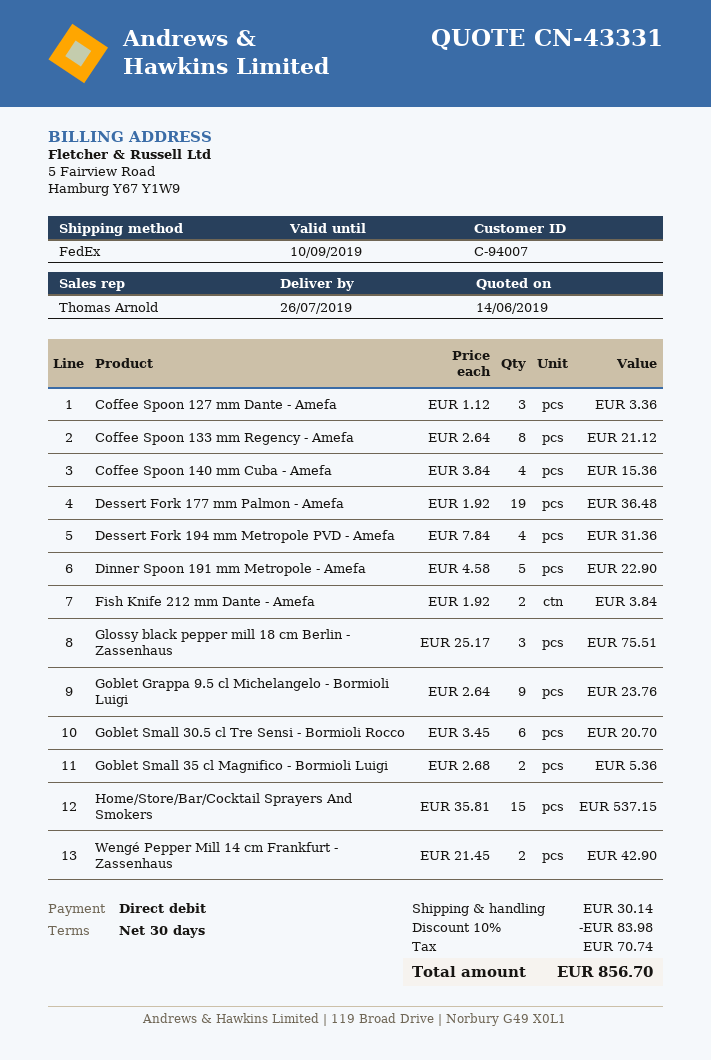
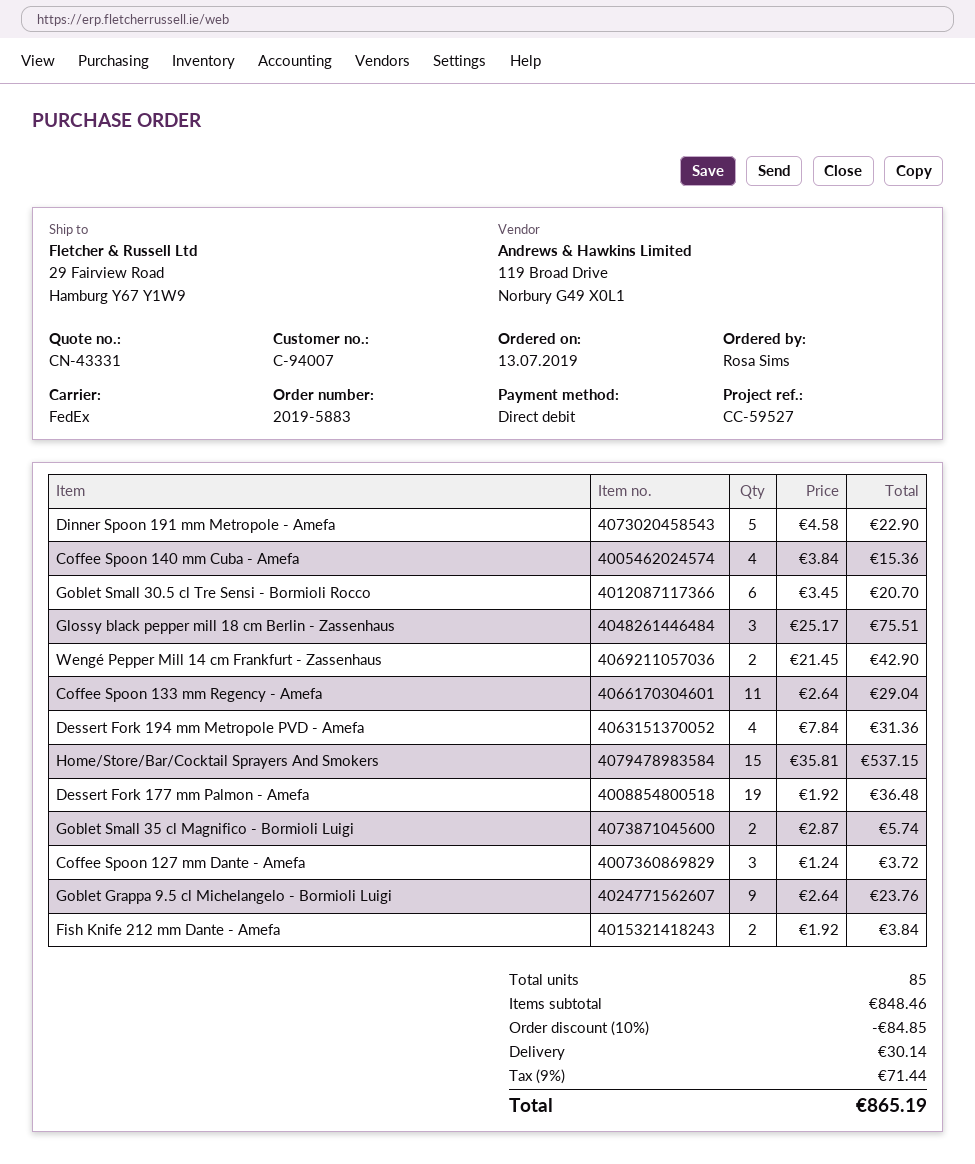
Coffee Spoon 127 mm Dante - Amefa: 3 x 1.12 = 3.36 -> 3 x 1.24 = 3.72
Coffee Spoon 133 mm Regency - Amefa: 8 x 2.64 = 21.12 -> 11 x 2.64 = 29.04
Goblet Small 35 cl Magnifico - Bormioli Luigi: 2 x 2.68 = 5.36 -> 2 x 2.87 = 5.74
discount: 10% = 83.98 -> 10% = 84.85
tax: 70.74 -> 71.44
total: 856.70 -> 865.19

